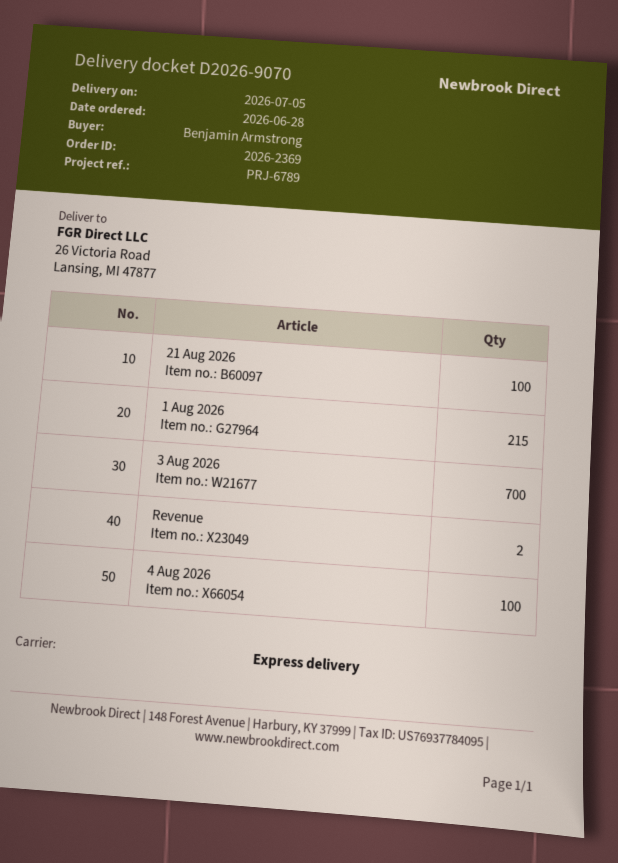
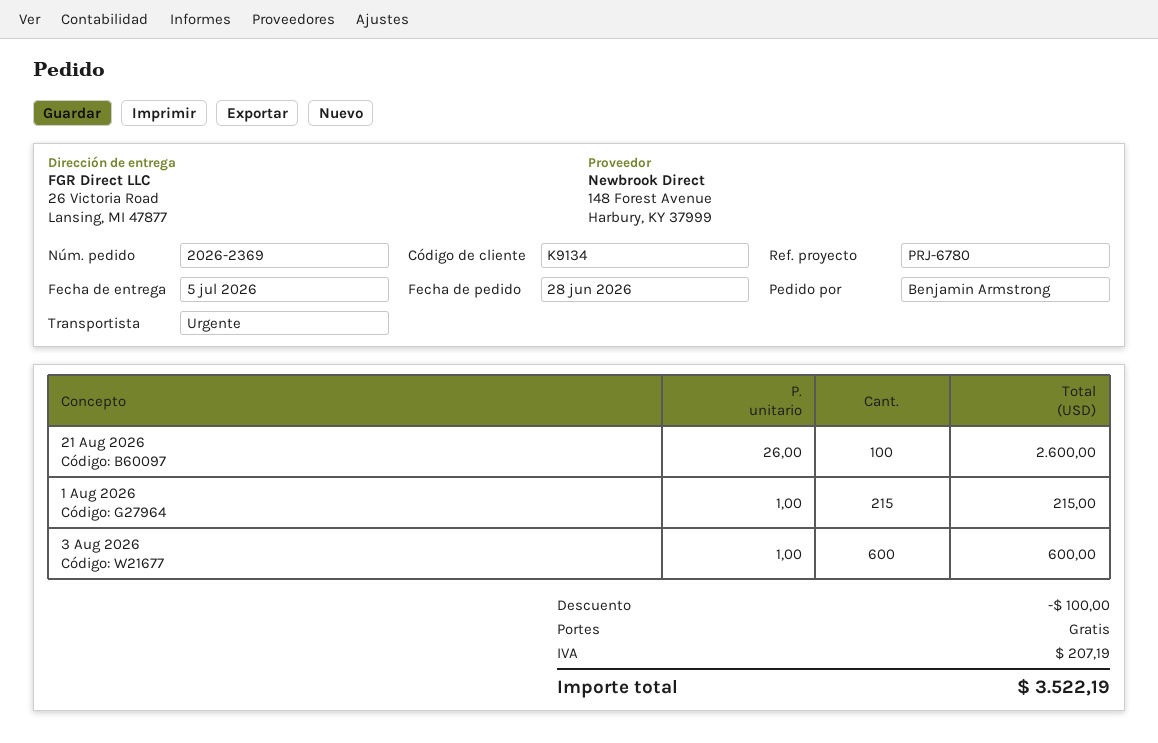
reference: PRJ-6789 -> PRJ-6780
3 Aug 2026: 700 -> 600
Revenue: 2 -> none
4 Aug 2026: 100 -> none

